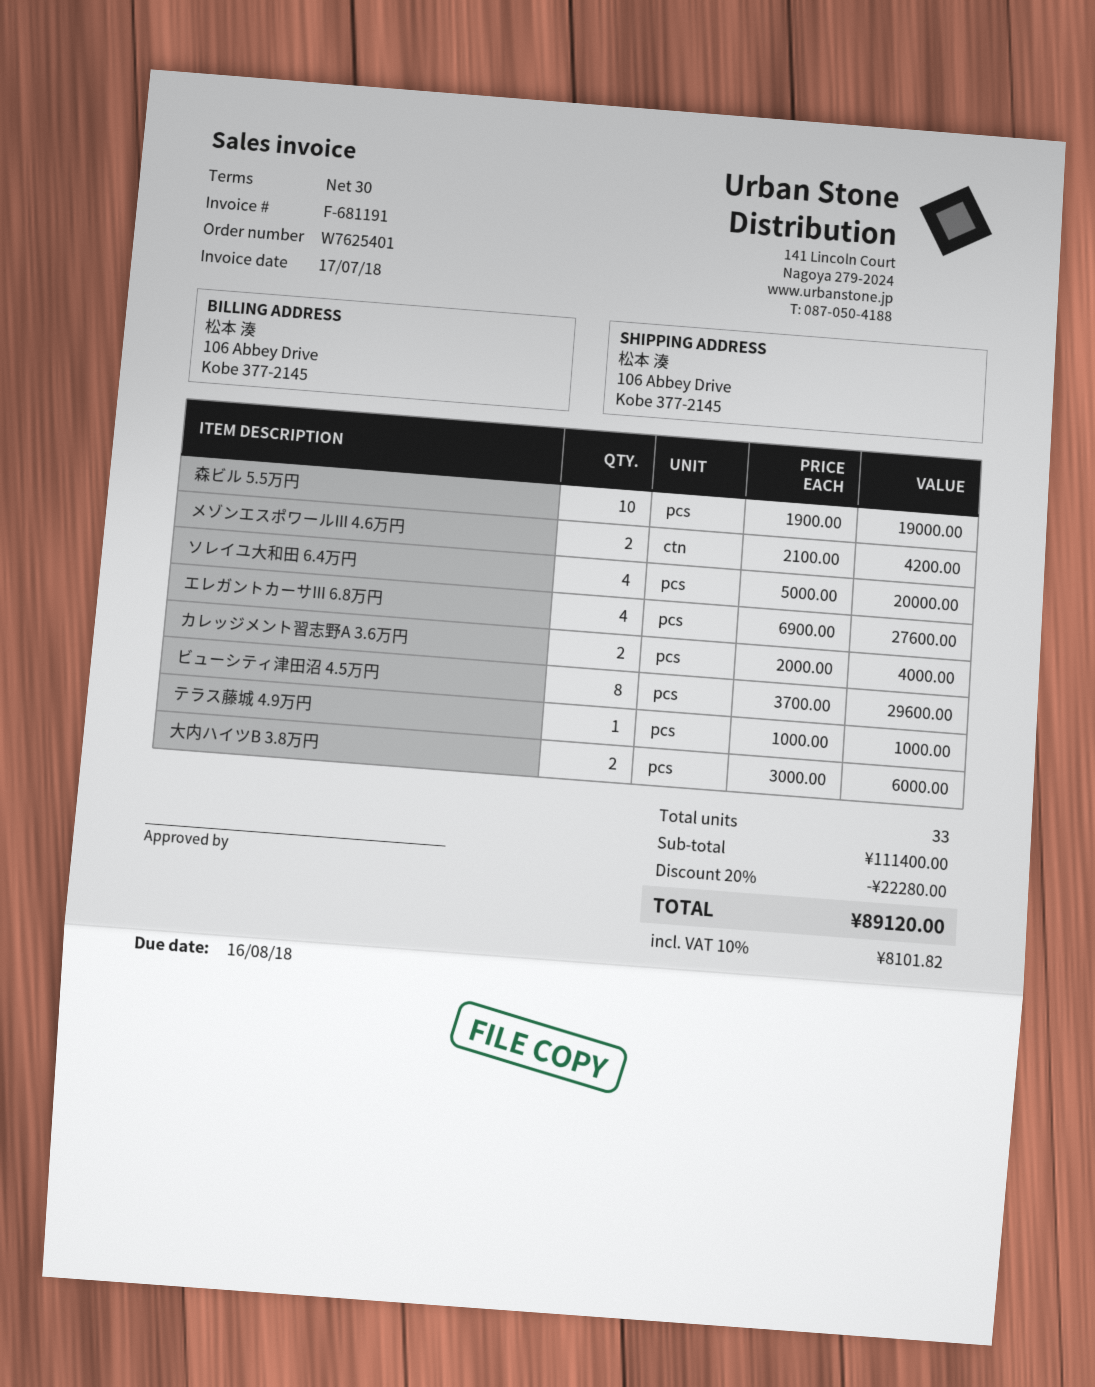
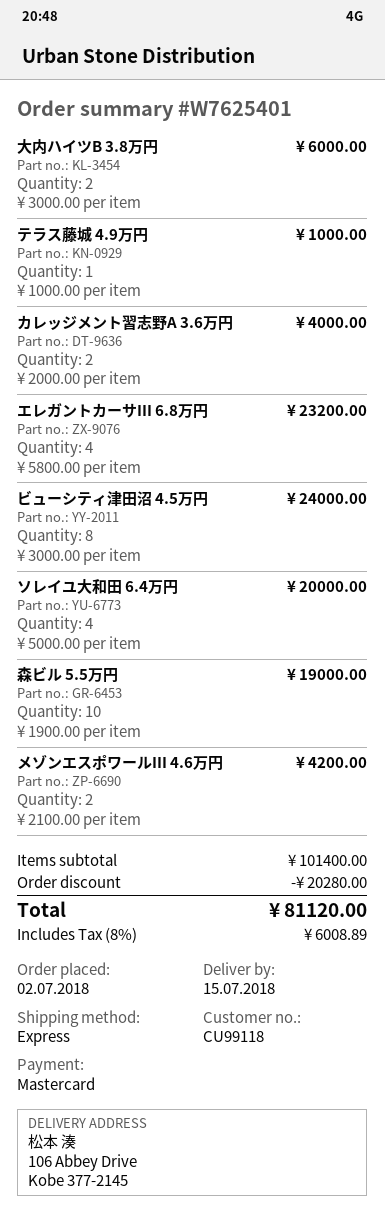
エレガントカーサIII 6.8万円: 4 x 6900.00 = 27600.00 -> 4 x 5800.00 = 23200.00
ビューシティ津田沼 4.5万円: 8 x 3700.00 = 29600.00 -> 8 x 3000.00 = 24000.00
subtotal: 111400.00 -> 101400.00
discount: 22280.00 -> 20280.00
tax: 10% = 8101.82 -> 8% = 6008.89
total: 89120.00 -> 81120.00

